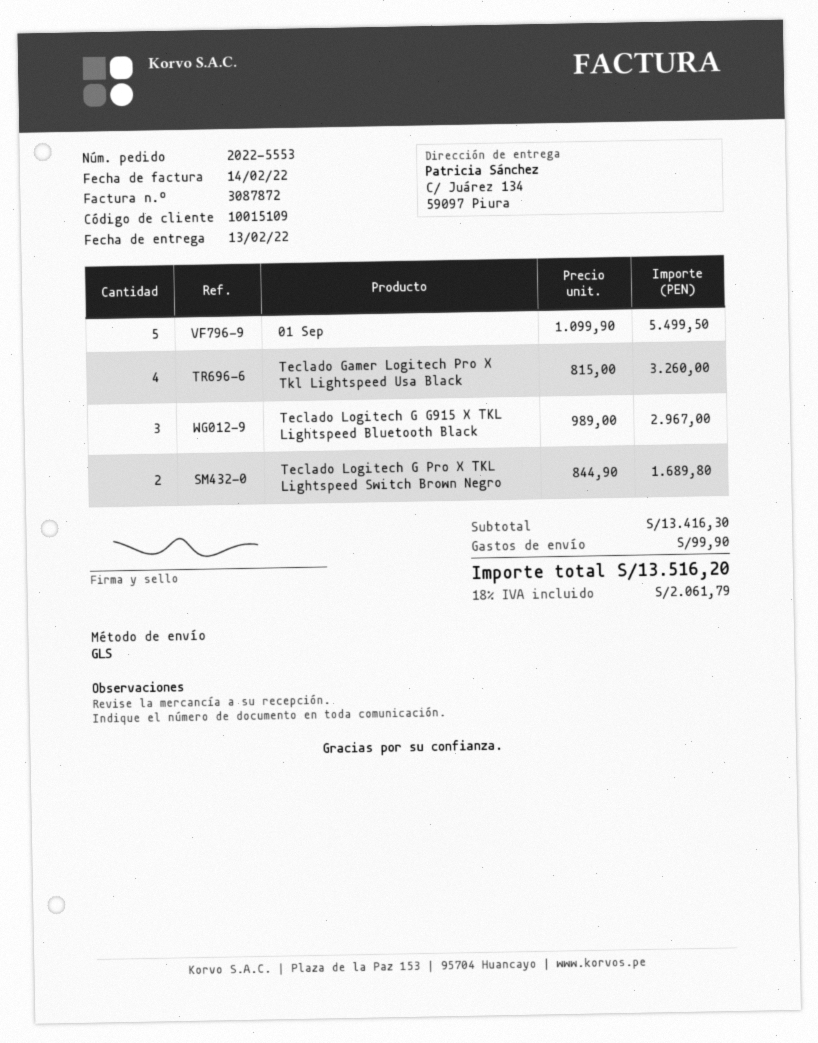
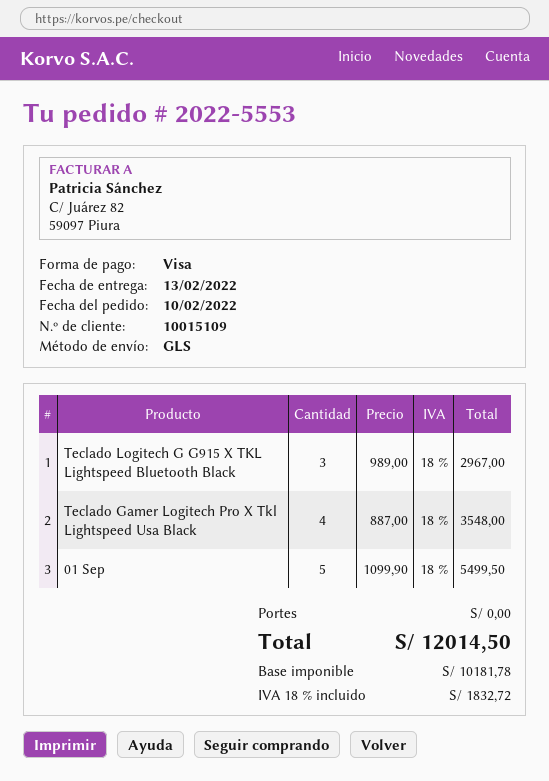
Teclado Gamer Logitech Pro X Tkl Lightspeed Usa Black: 4 x 815.00 = 3260.00 -> 4 x 887.00 = 3548.00
Teclado Logitech G Pro X TKL Lightspeed Switch Brown Negro: 2 x 844.90 = 1689.80 -> none
shipping: 99.90 -> 0.00
tax: 18% = 2061.79 -> 18% = 1832.72
total: 13516.20 -> 12014.50

